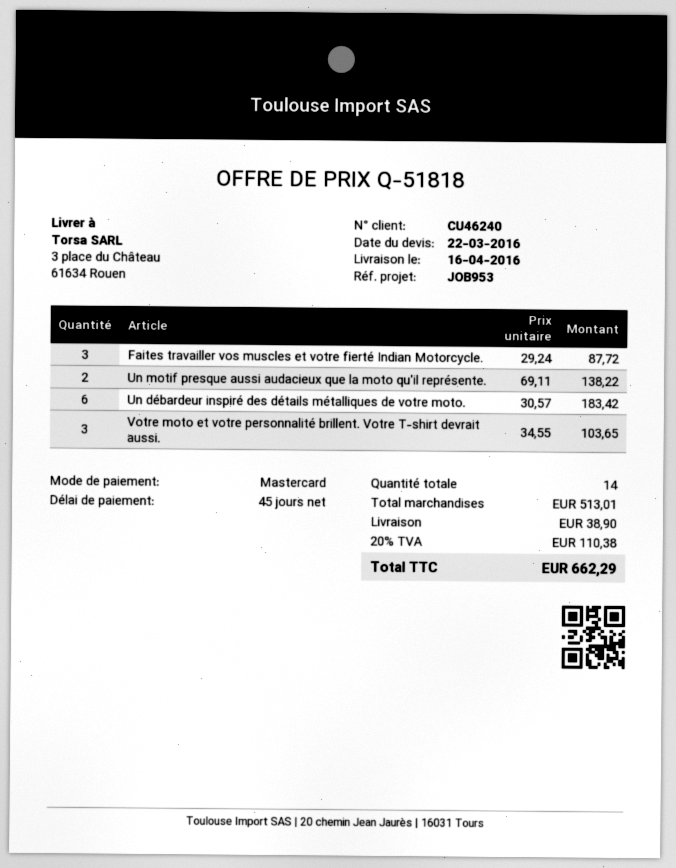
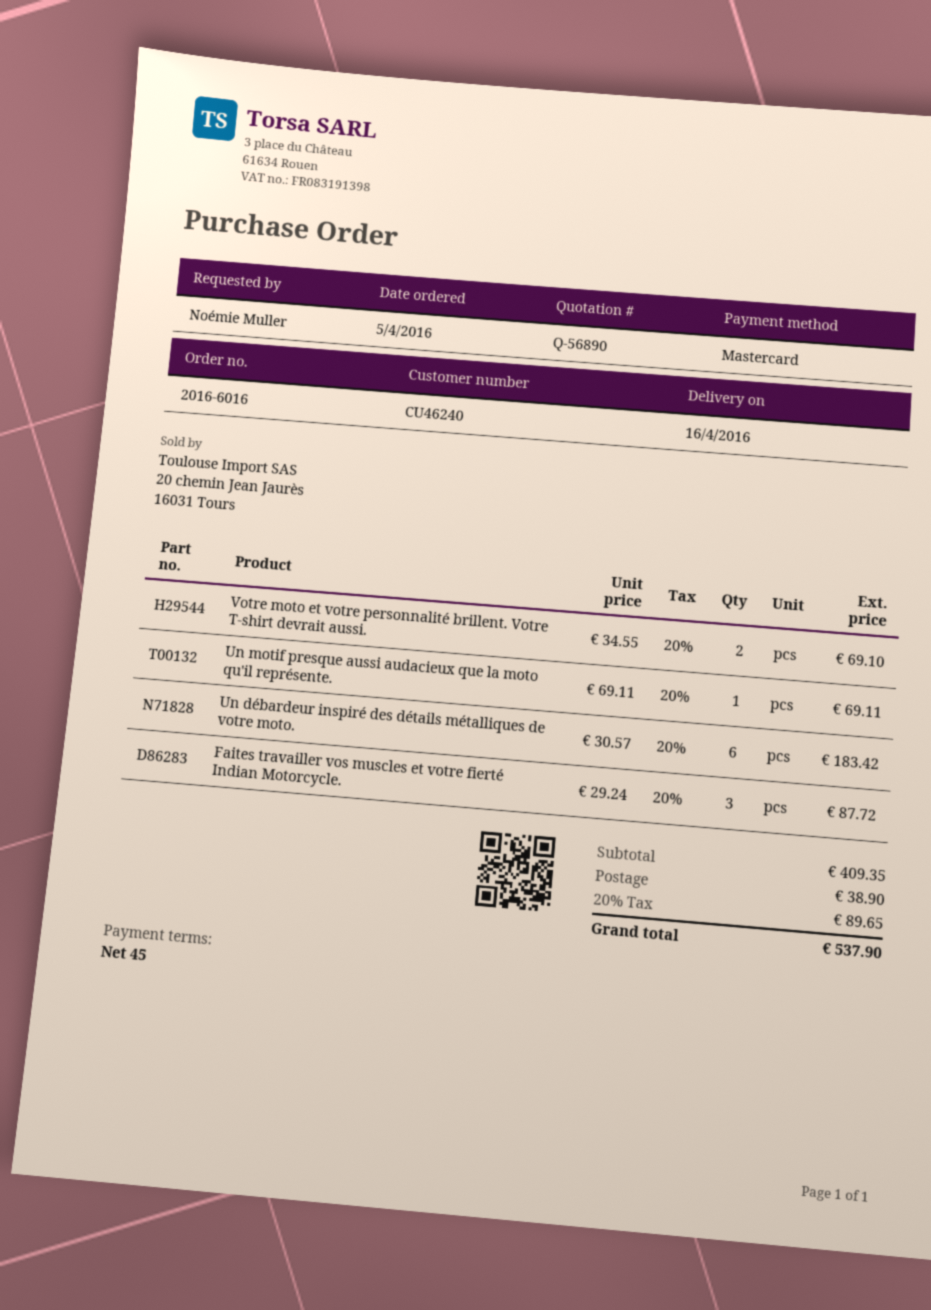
quote number: Q-51818 -> Q-56890
Un motif presque aussi audacieux que la moto qu'il représente.: 2 x 69.11 = 138.22 -> 1 x 69.11 = 69.11
Votre moto et votre personnalité brillent. Votre T-shirt devrait aussi.: 3 x 34.55 = 103.65 -> 2 x 34.55 = 69.10
subtotal: 513.01 -> 409.35
tax: 20% = 110.38 -> 20% = 89.65
total: 662.29 -> 537.90

